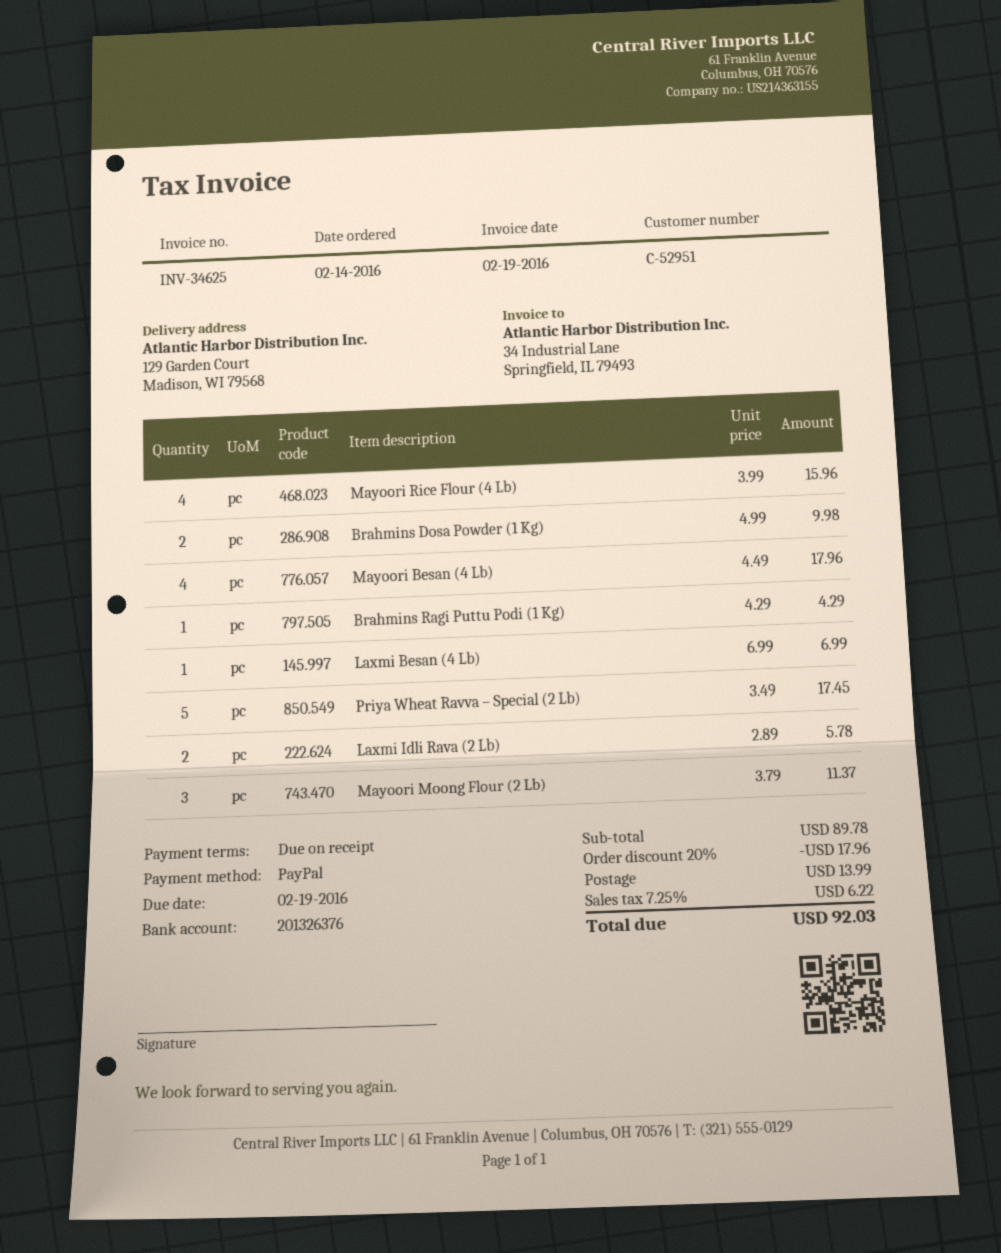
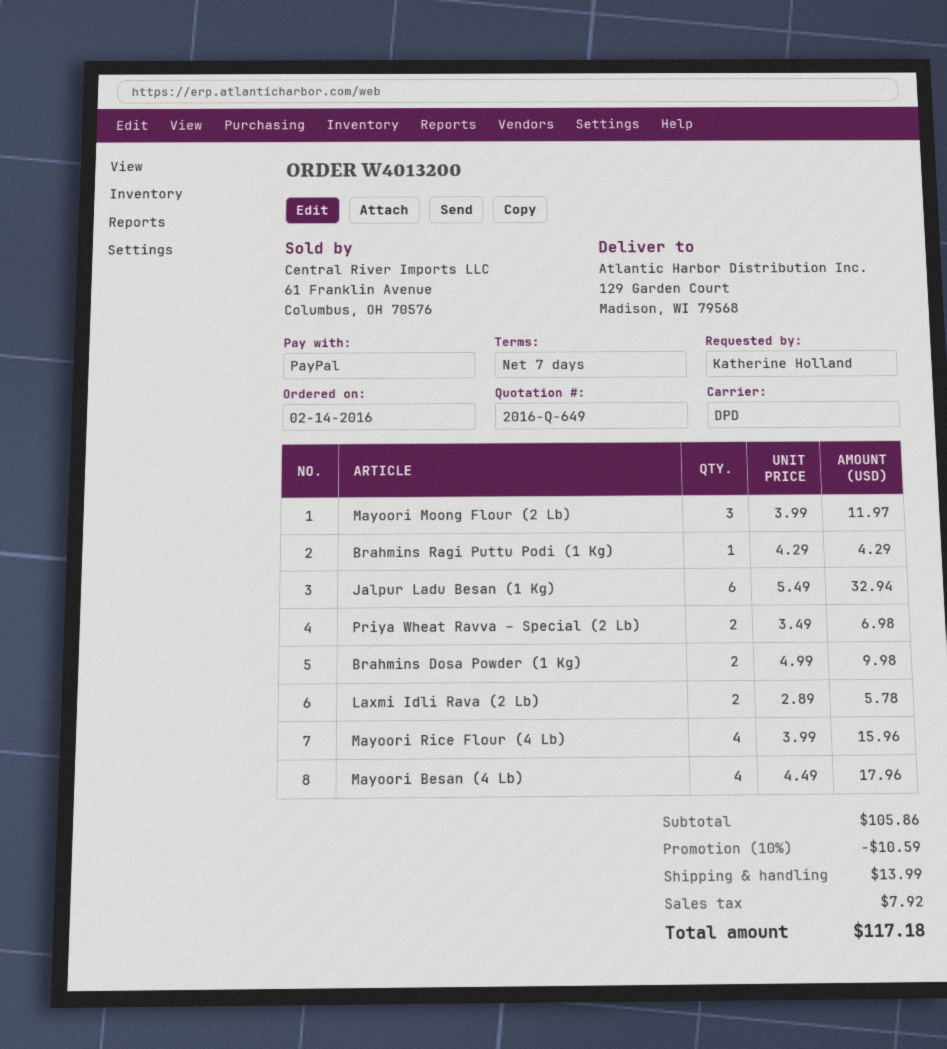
payment terms: on receipt -> 7 days
Laxmi Besan (4 Lb): 1 x 6.99 = 6.99 -> none
Priya Wheat Ravva – Special (2 Lb): 5 x 3.49 = 17.45 -> 2 x 3.49 = 6.98
Mayoori Moong Flour (2 Lb): 3 x 3.79 = 11.37 -> 3 x 3.99 = 11.97
Jalpur Ladu Besan (1 Kg): none -> 6 x 5.49 = 32.94
subtotal: 89.78 -> 105.86
discount: 20% = 17.96 -> 10% = 10.59
tax: 6.22 -> 7.92
total: 92.03 -> 117.18

